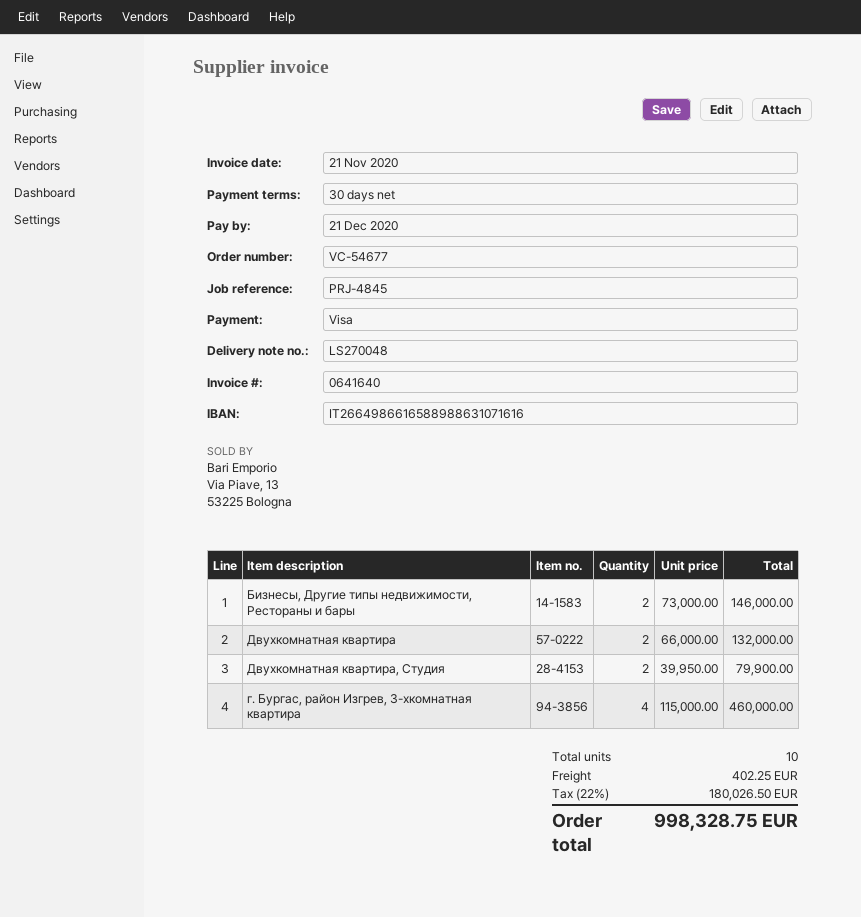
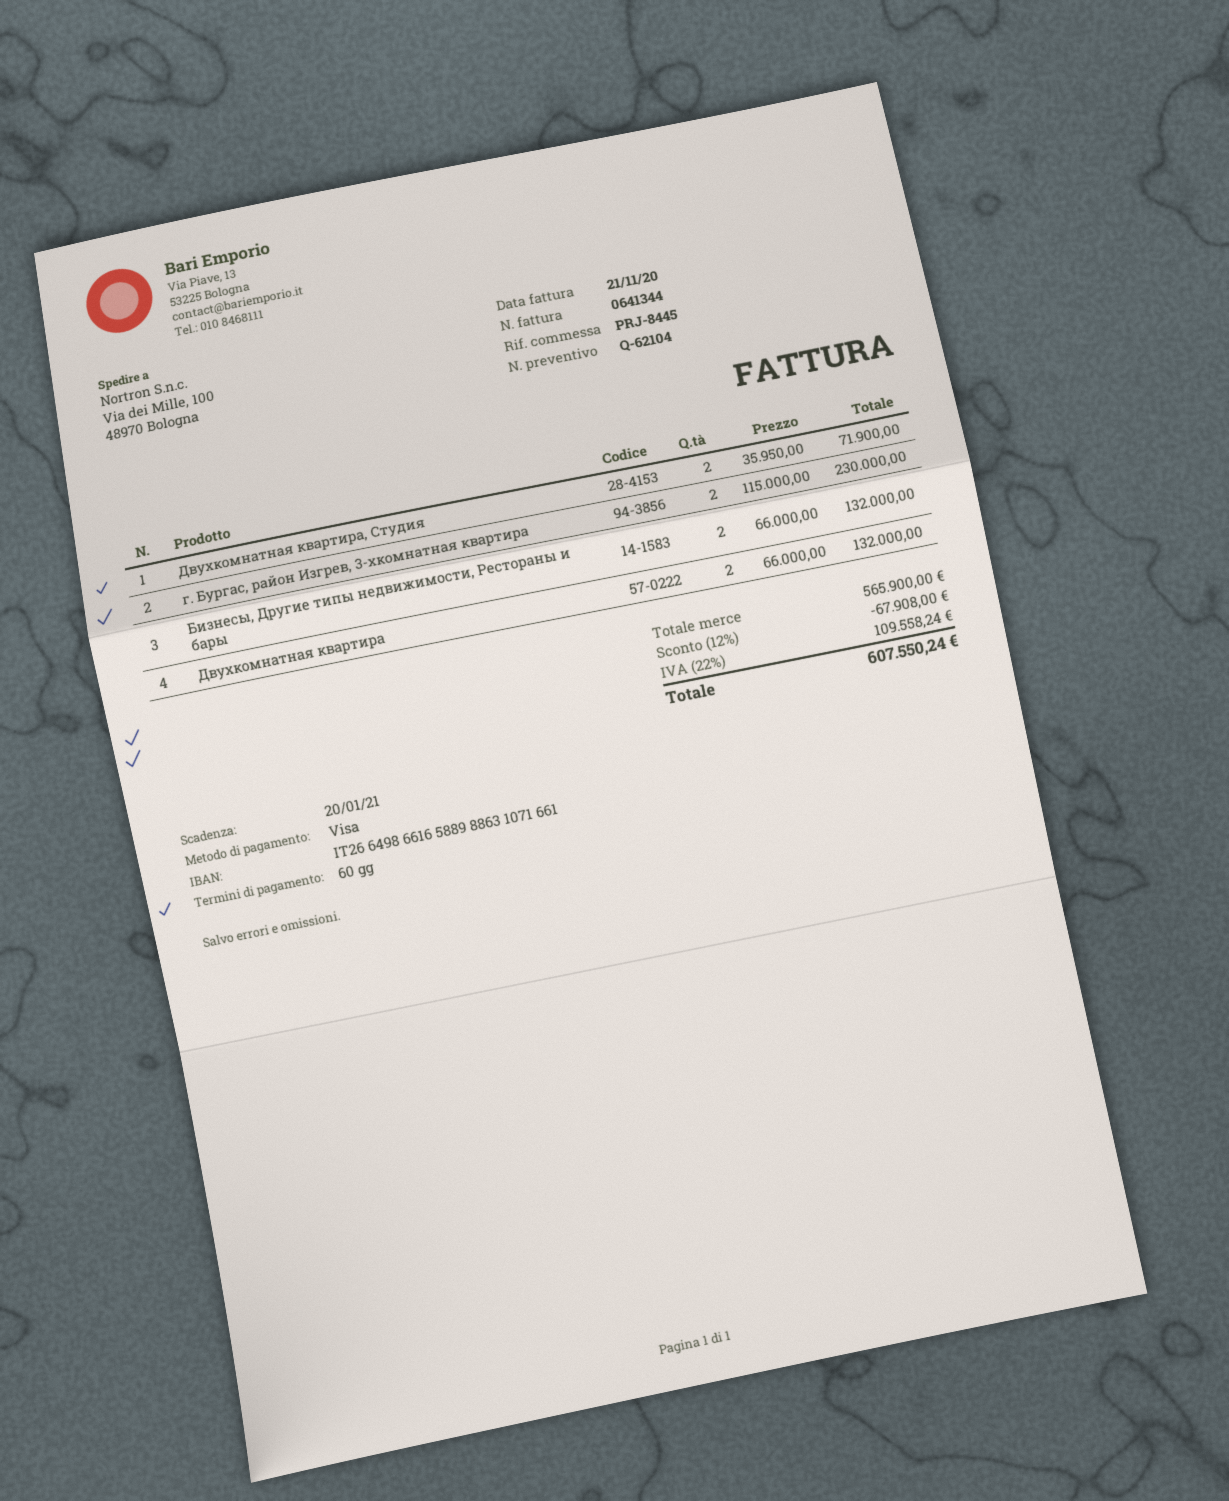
invoice number: 0641640 -> 0641344
payment terms: 30 days -> 60 days
due date: 2020-12-21 -> 2021-01-20
reference: PRJ-4845 -> PRJ-8445
bank account: IT2664986616588988631071616 -> IT2664986616588988631071661
Бизнесы, Другие типы недвижимости, Рестораны и бары: 2 x 73000.00 = 146000.00 -> 2 x 66000.00 = 132000.00
Двухкомнатная квартира, Студия: 2 x 39950.00 = 79900.00 -> 2 x 35950.00 = 71900.00
г. Бургас, район Изгрев, 3-хкомнатная квартира: 4 x 115000.00 = 460000.00 -> 2 x 115000.00 = 230000.00
discount: none -> 12% = 67908.00
shipping: 402.25 -> none
tax: 22% = 180026.50 -> 22% = 109558.24
total: 998328.75 -> 607550.24

